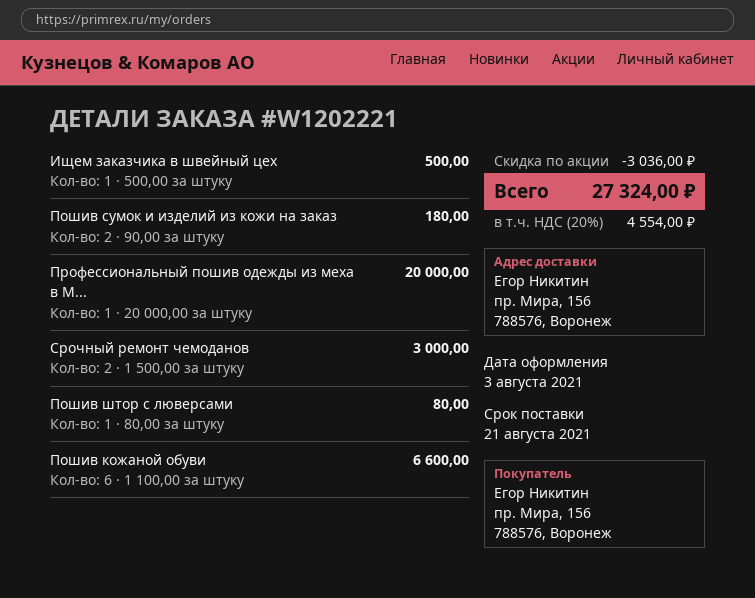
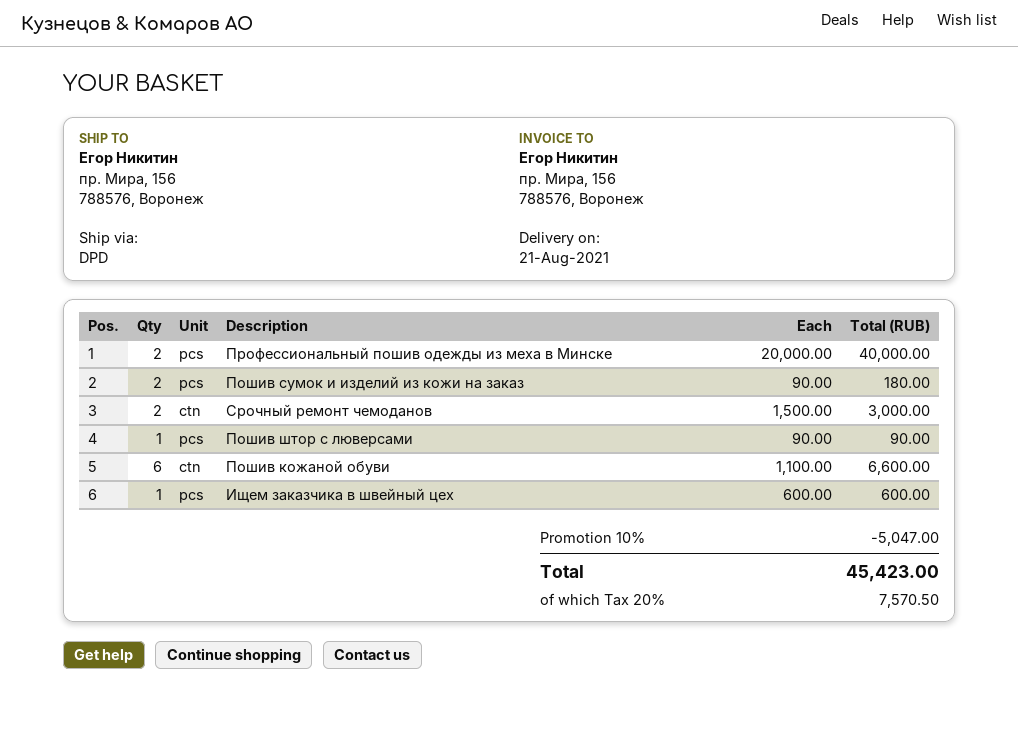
Ищем заказчика в швейный цех: 1 x 500.00 = 500.00 -> 1 x 600.00 = 600.00
Профессиональный пошив одежды из меха в М...: 1 x 20000.00 = 20000.00 -> 2 x 20000.00 = 40000.00
Пошив штор с люверсами: 1 x 80.00 = 80.00 -> 1 x 90.00 = 90.00
discount: 3036.00 -> 5047.00
tax: 20% = 4554.00 -> 20% = 7570.50
total: 27324.00 -> 45423.00

